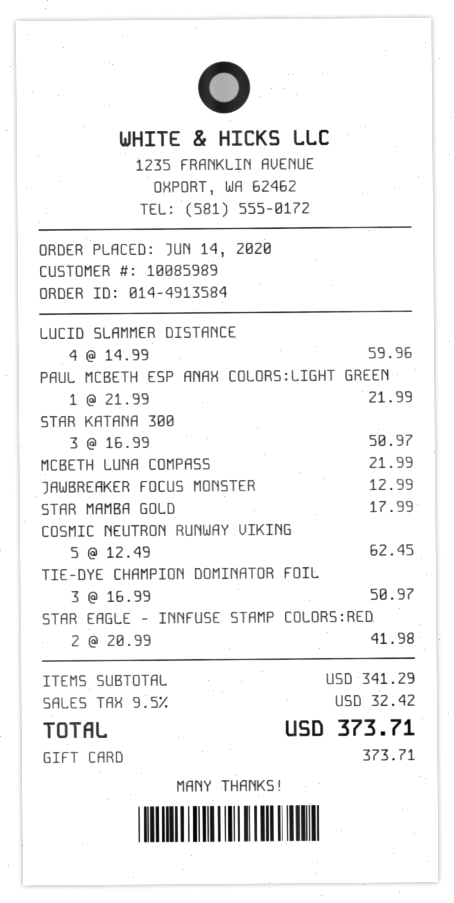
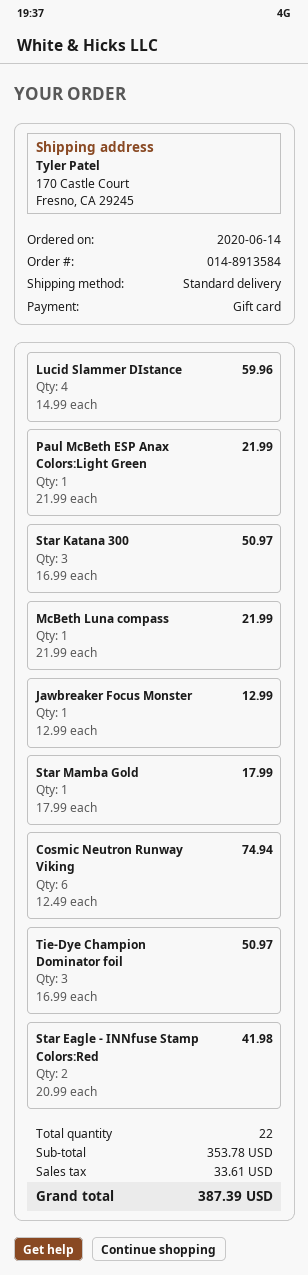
order number: 014-4913584 -> 014-8913584
COSMIC NEUTRON RUNWAY VIKING: 5 x 12.49 = 62.45 -> 6 x 12.49 = 74.94
subtotal: 341.29 -> 353.78
tax: 32.42 -> 33.61
total: 373.71 -> 387.39

